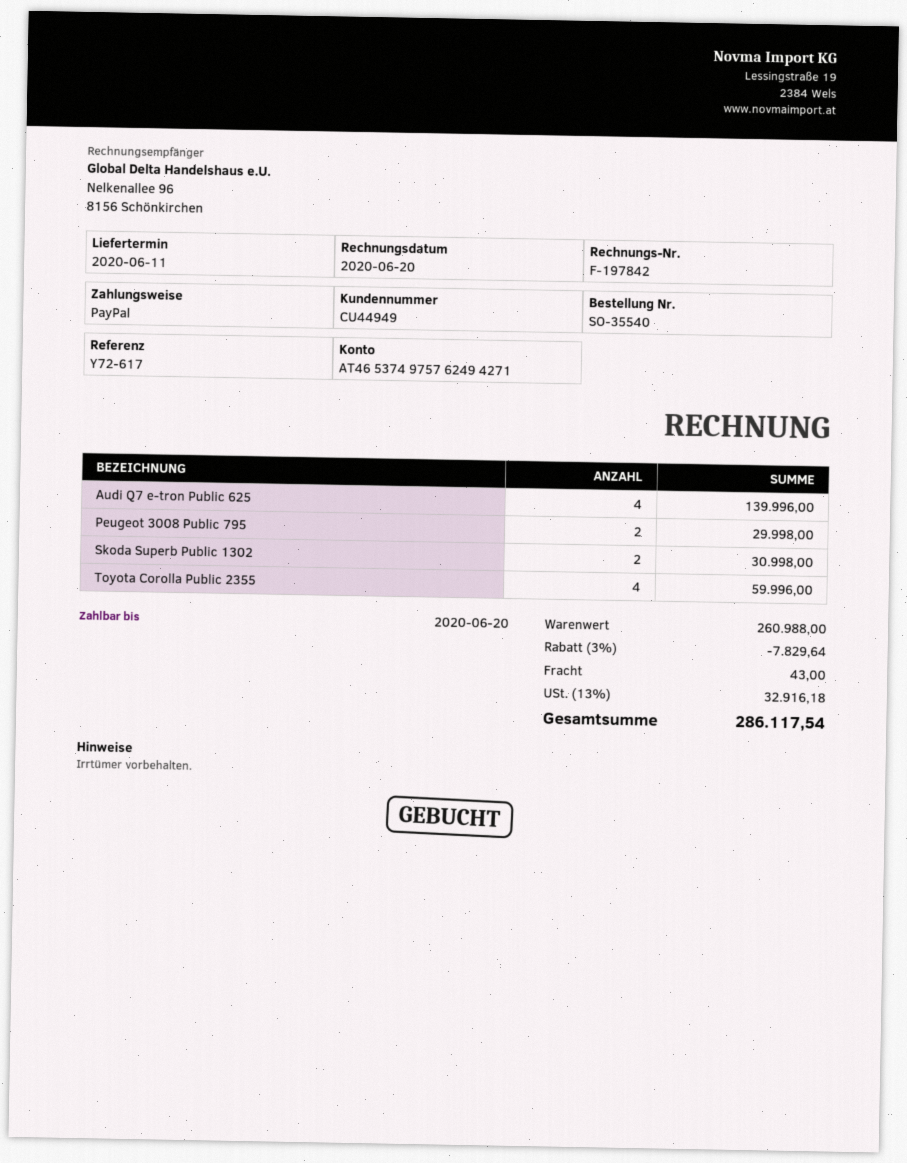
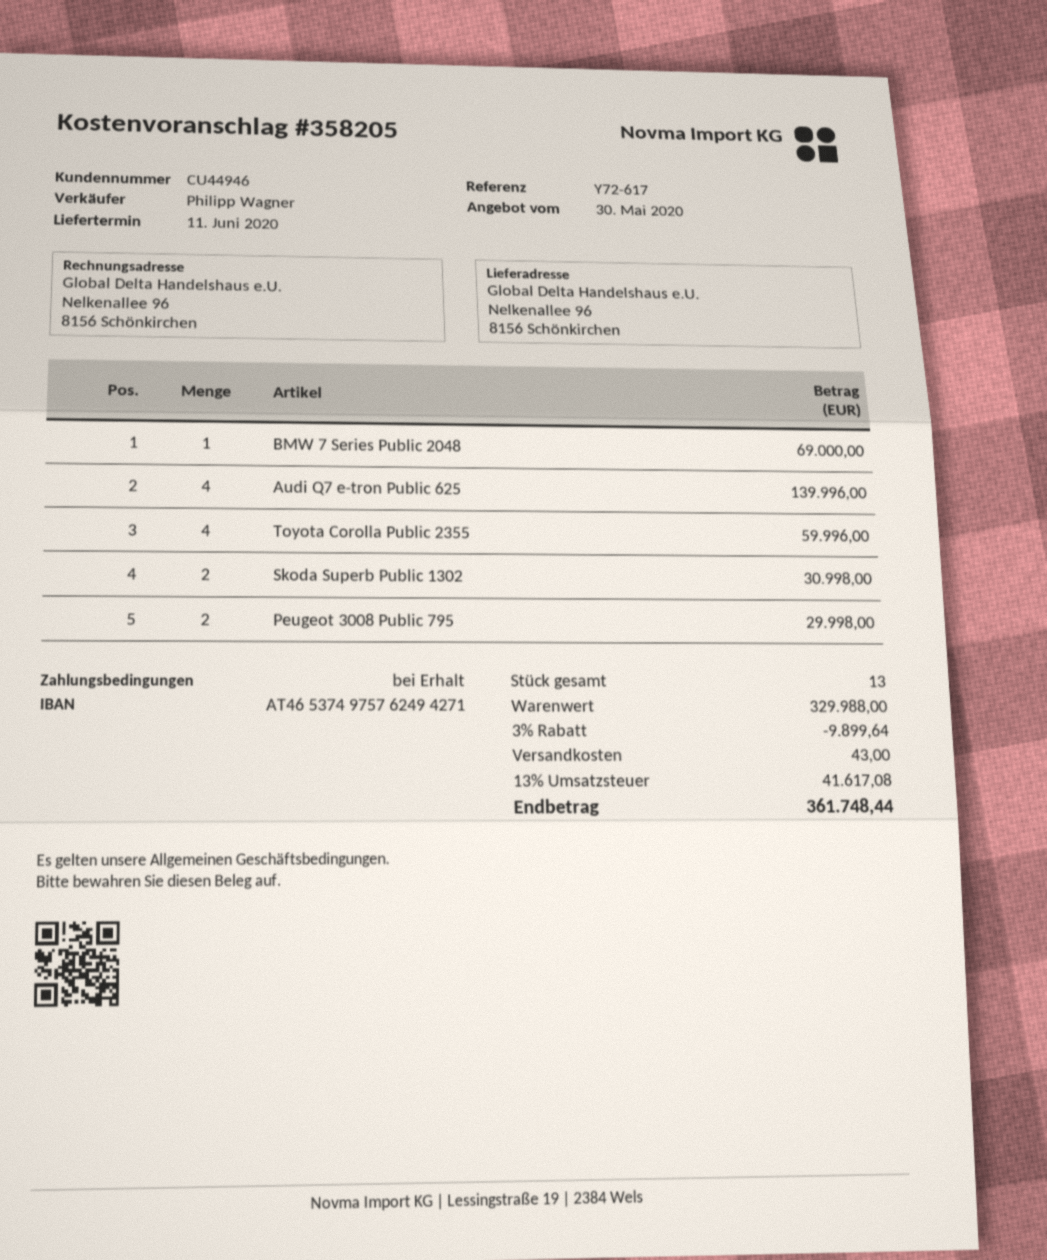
customer number: CU44949 -> CU44946
BMW 7 Series Public 2048: none -> 1 for 69000.00
subtotal: 260988.00 -> 329988.00
discount: 3% = 7829.64 -> 3% = 9899.64
tax: 13% = 32916.18 -> 13% = 41617.08
total: 286117.54 -> 361748.44

